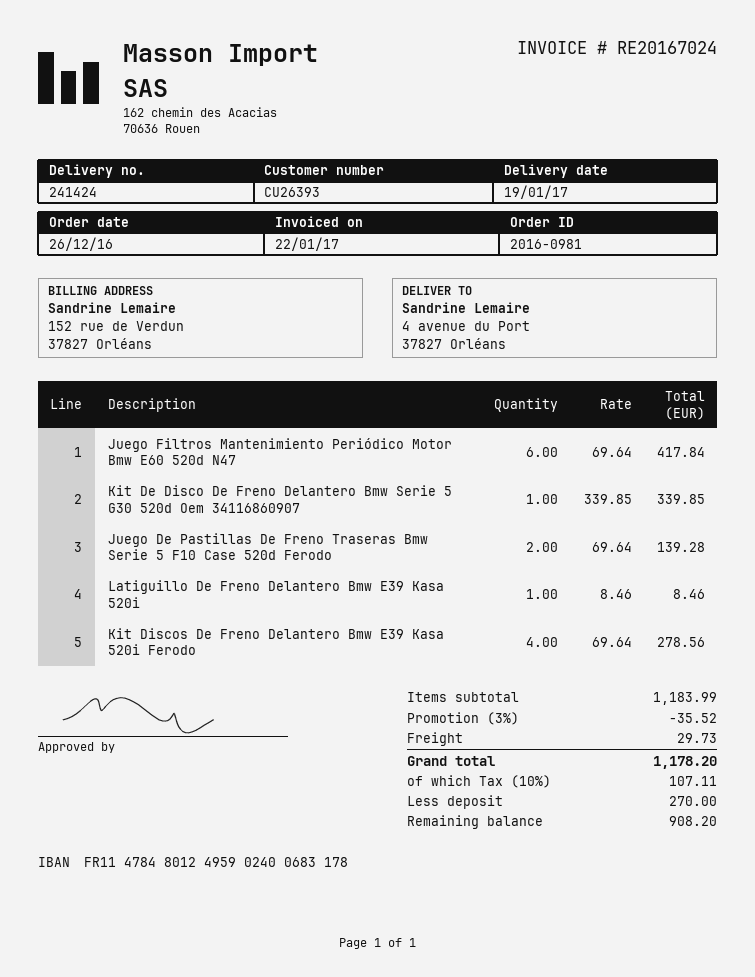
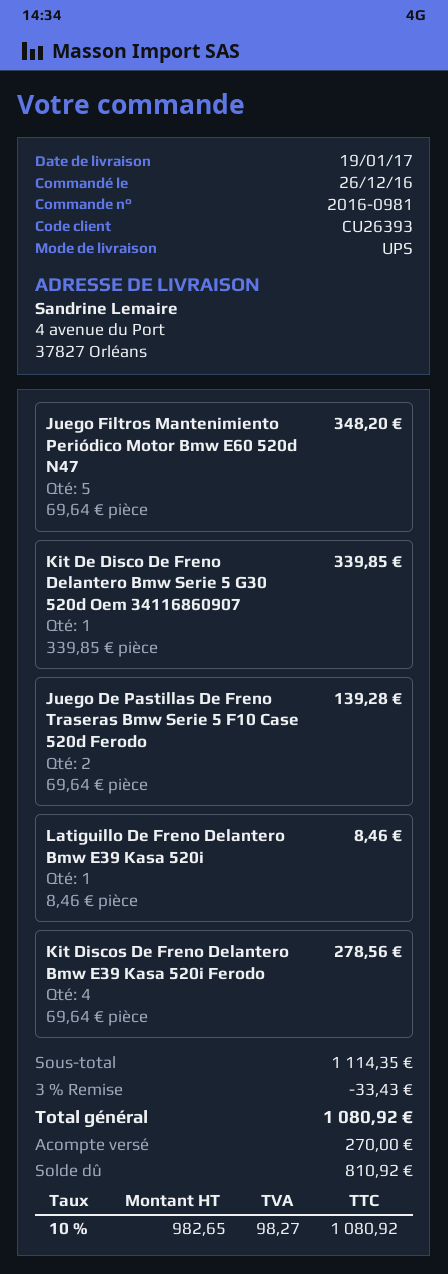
Juego Filtros Mantenimiento Periódico Motor Bmw E60 520d N47: 6 x 69.64 = 417.84 -> 5 x 69.64 = 348.20
subtotal: 1183.99 -> 1114.35
discount: 3% = 35.52 -> 3% = 33.43
shipping: 29.73 -> none
tax: 10% = 107.11 -> 10% = 98.27
total: 1178.20 -> 1080.92
balance: 908.20 -> 810.92

